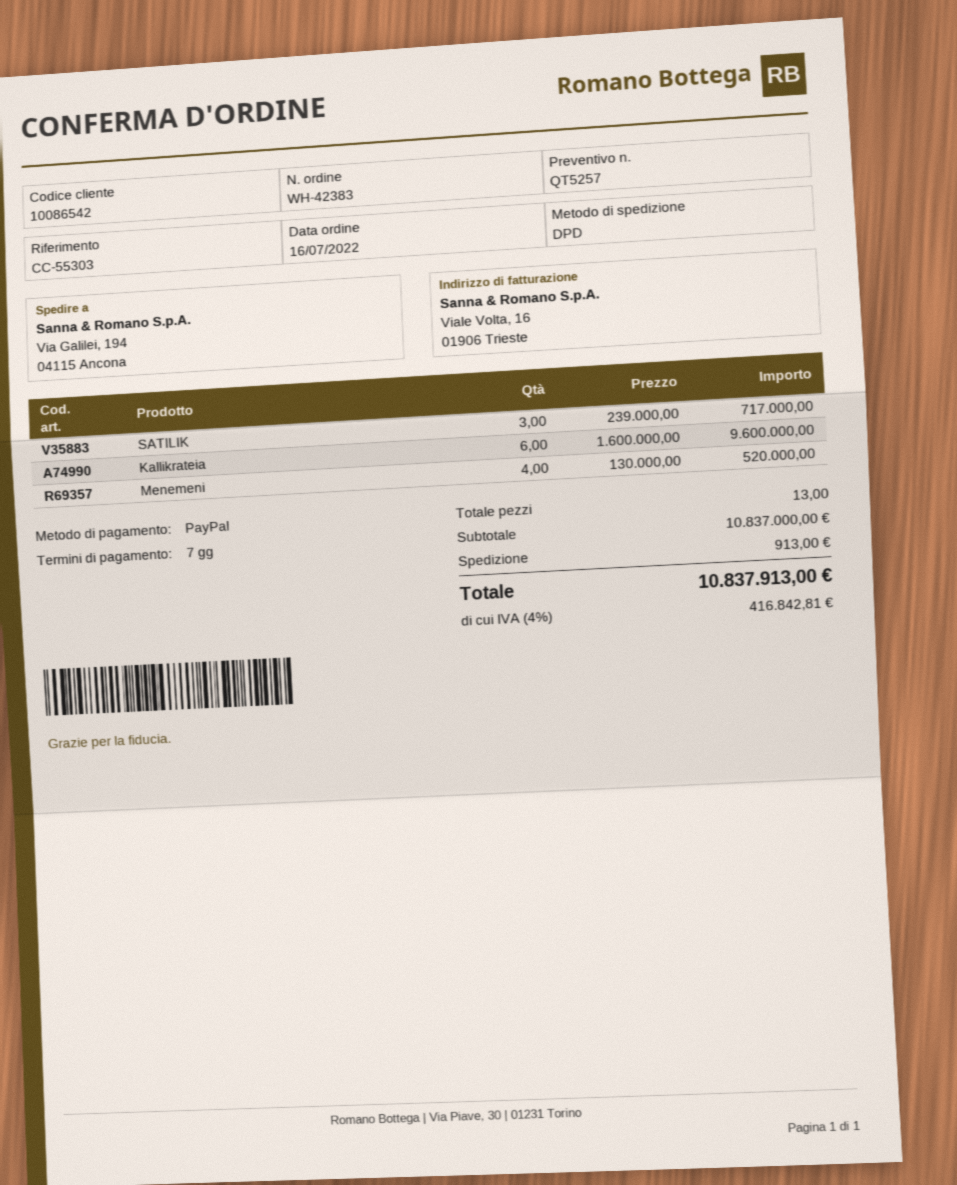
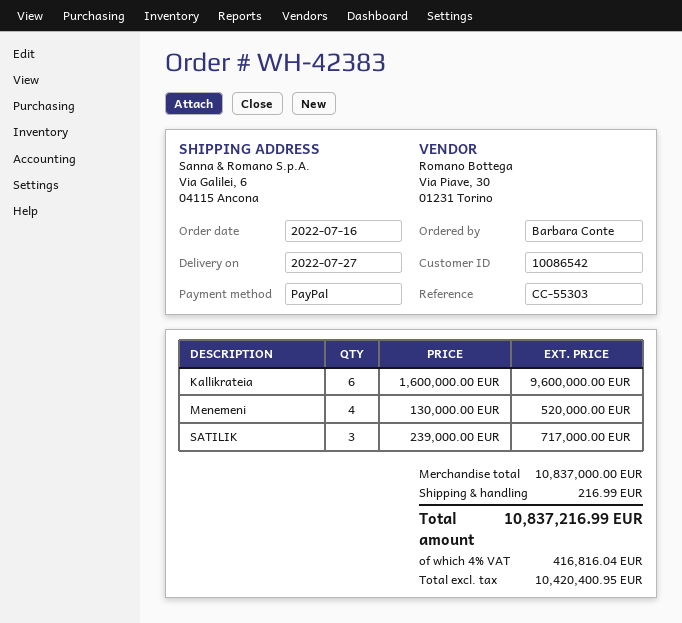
ship to: Via Galilei, 194, 04115 Ancona -> Via Galilei, 6, 04115 Ancona
shipping: 913.00 -> 216.99
tax: 4% = 416842.81 -> 4% = 416816.04
total: 10837913.00 -> 10837216.99

